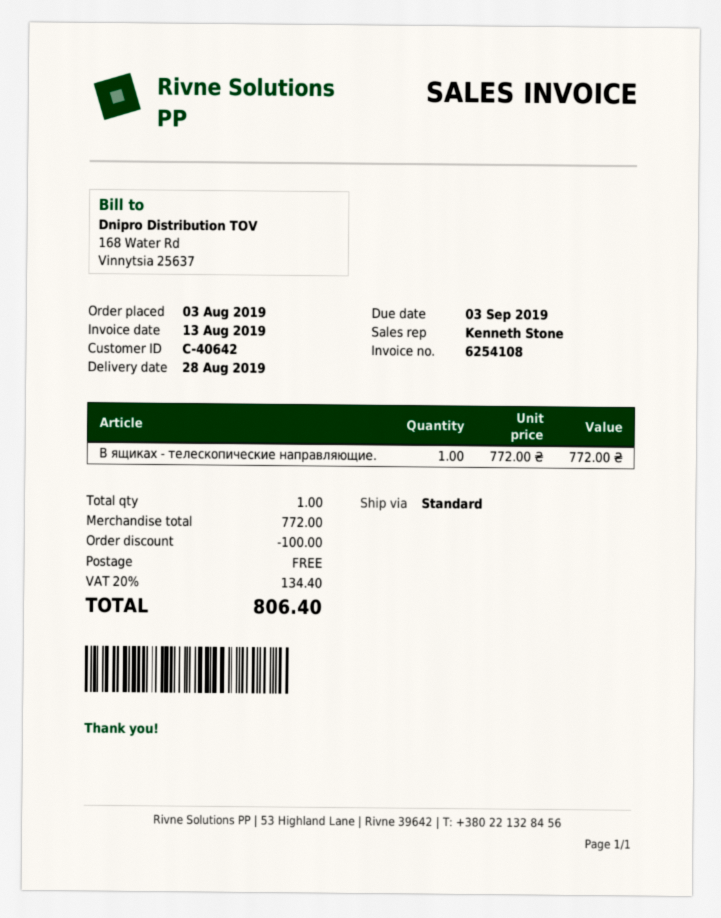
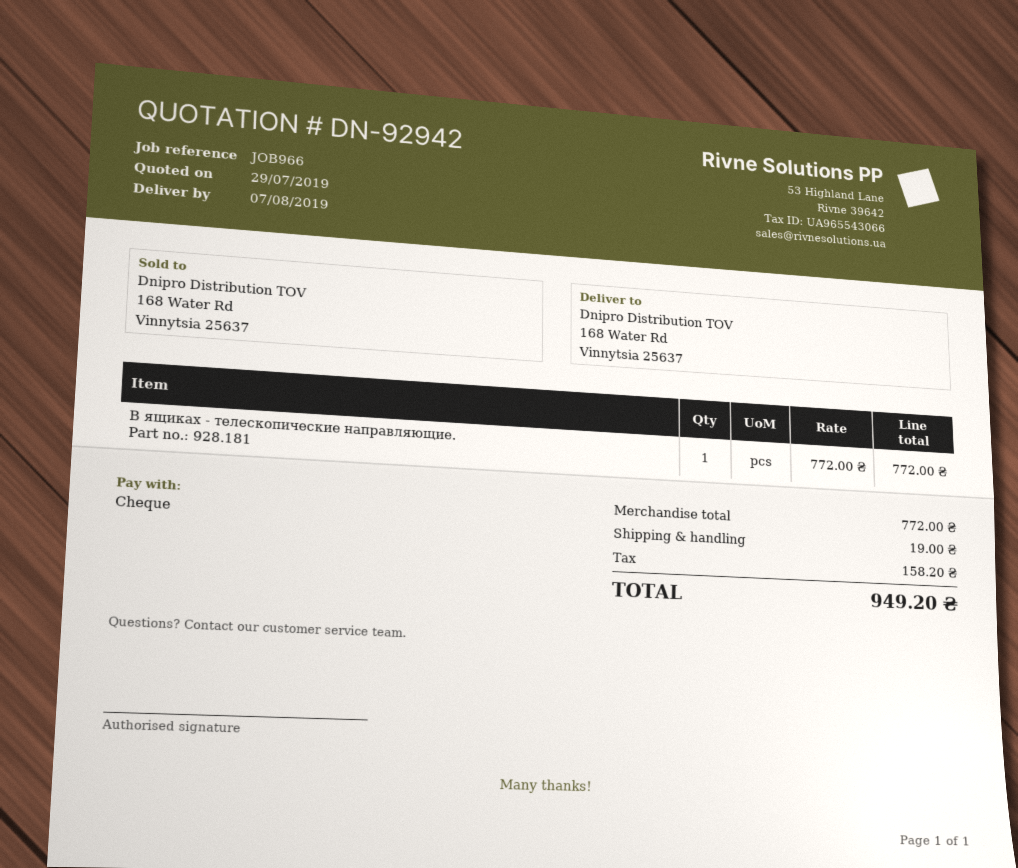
delivery date: 2019-08-28 -> 2019-08-07
discount: 100.00 -> none
shipping: 0.00 -> 19.00
tax: 134.40 -> 158.20
total: 806.40 -> 949.20

